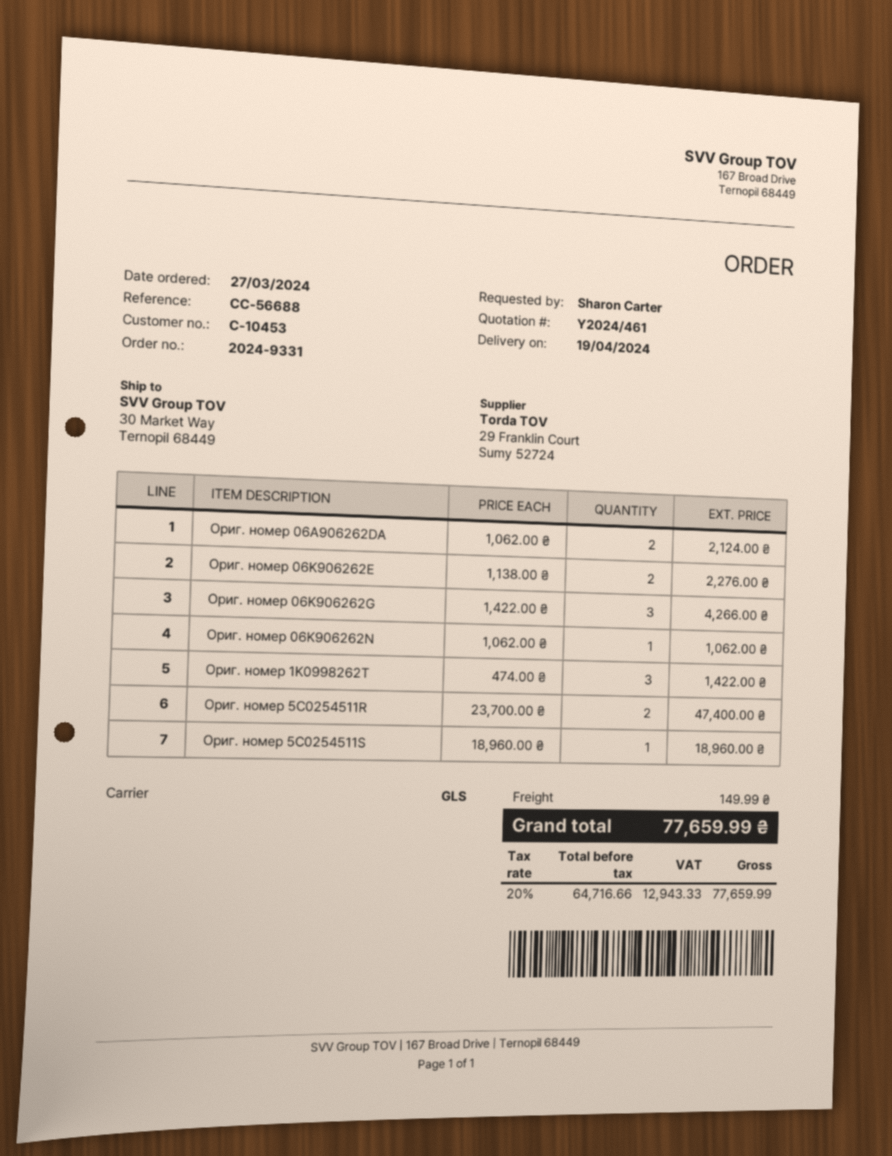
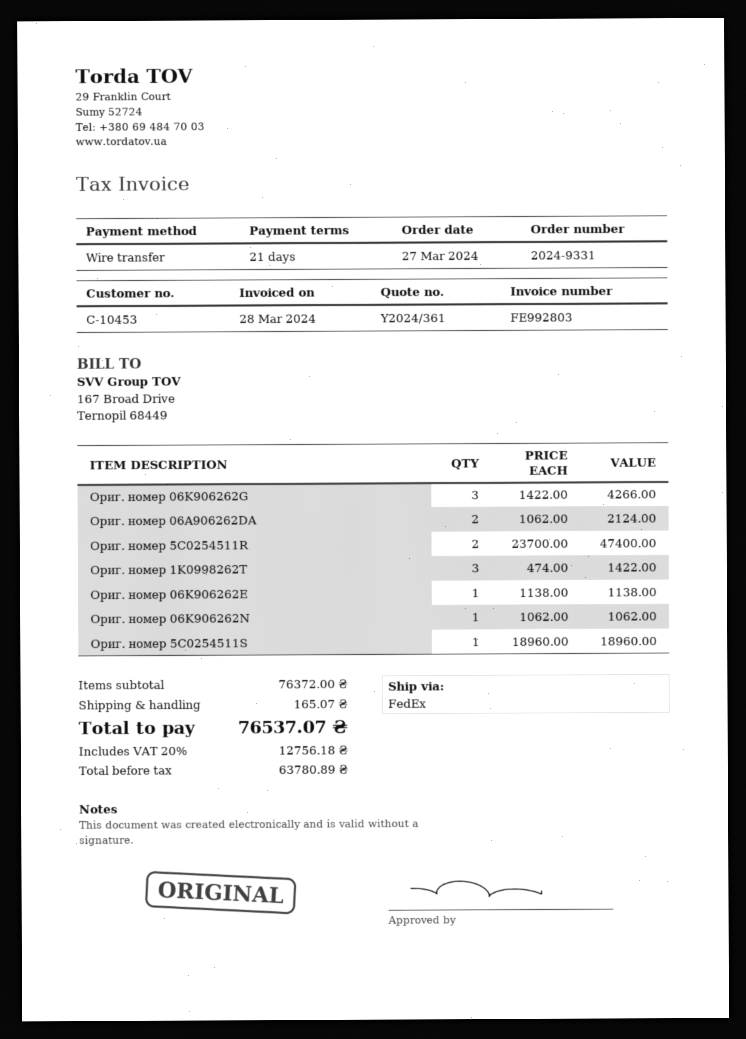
quote number: Y2024/461 -> Y2024/361
shipping method: GLS -> FedEx
Ориг. номер 06K906262E: 2 x 1138.00 = 2276.00 -> 1 x 1138.00 = 1138.00
shipping: 149.99 -> 165.07
net: 64716.66 -> 63780.89
tax: 20% = 12943.33 -> 20% = 12756.18
total: 77659.99 -> 76537.07

